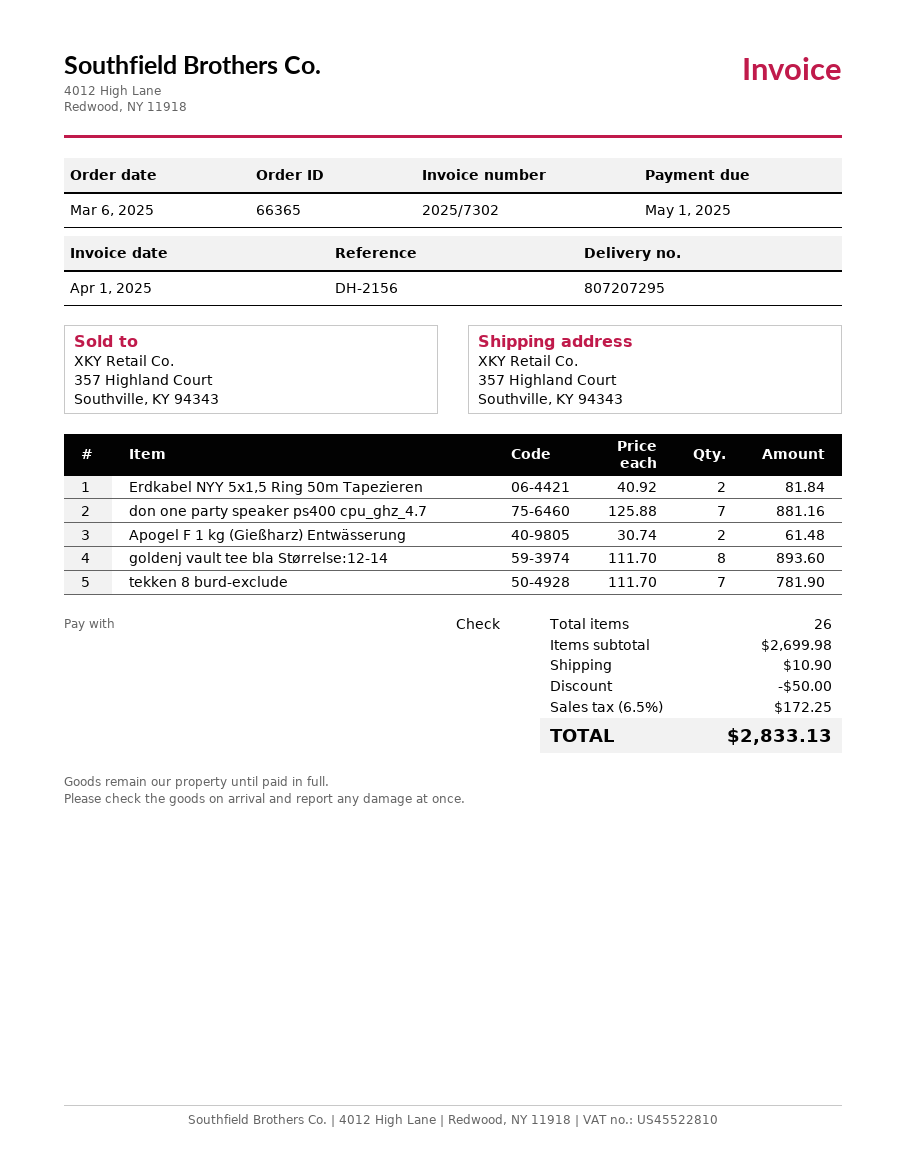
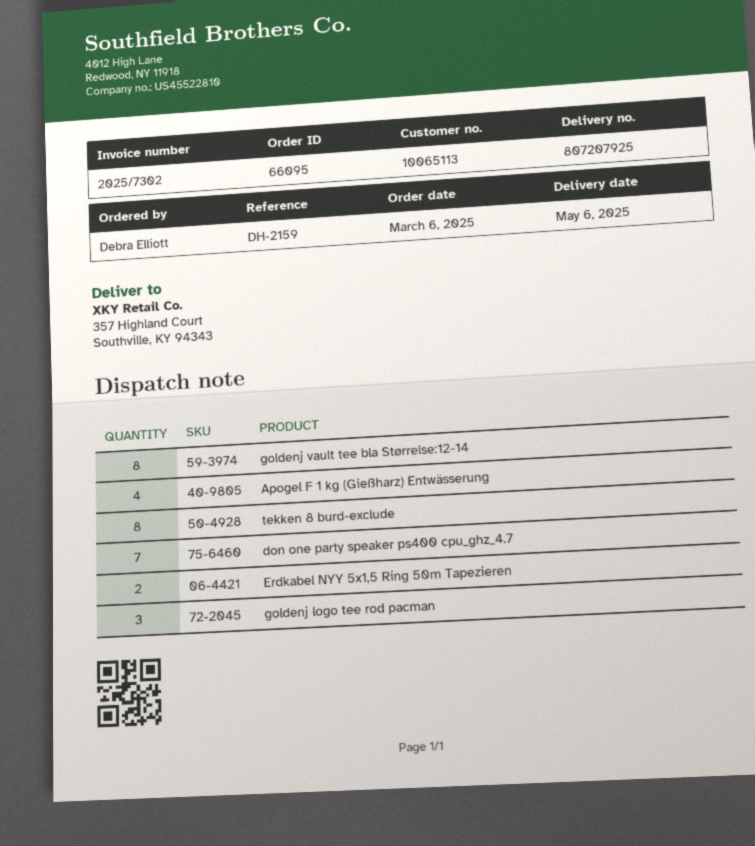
order number: 66365 -> 66095
delivery note number: 807207295 -> 807207925
reference: DH-2156 -> DH-2159
Apogel F 1 kg (Gießharz) Entwässerung: 2 -> 4
tekken 8 burd-exclude: 7 -> 8
goldenj logo tee rod pacman: none -> 3

